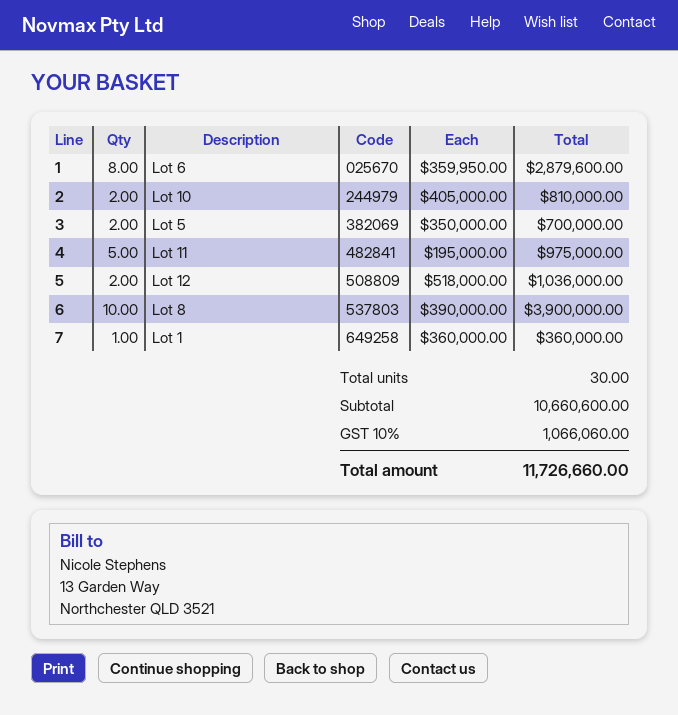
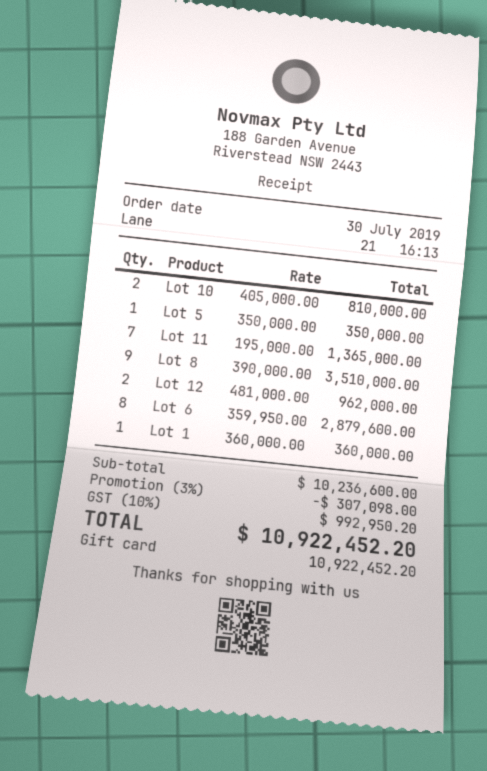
Lot 5: 2 x 350000.00 = 700000.00 -> 1 x 350000.00 = 350000.00
Lot 11: 5 x 195000.00 = 975000.00 -> 7 x 195000.00 = 1365000.00
Lot 12: 2 x 518000.00 = 1036000.00 -> 2 x 481000.00 = 962000.00
Lot 8: 10 x 390000.00 = 3900000.00 -> 9 x 390000.00 = 3510000.00
subtotal: 10660600.00 -> 10236600.00
discount: none -> 3% = 307098.00
tax: 10% = 1066060.00 -> 10% = 992950.20
total: 11726660.00 -> 10922452.20

